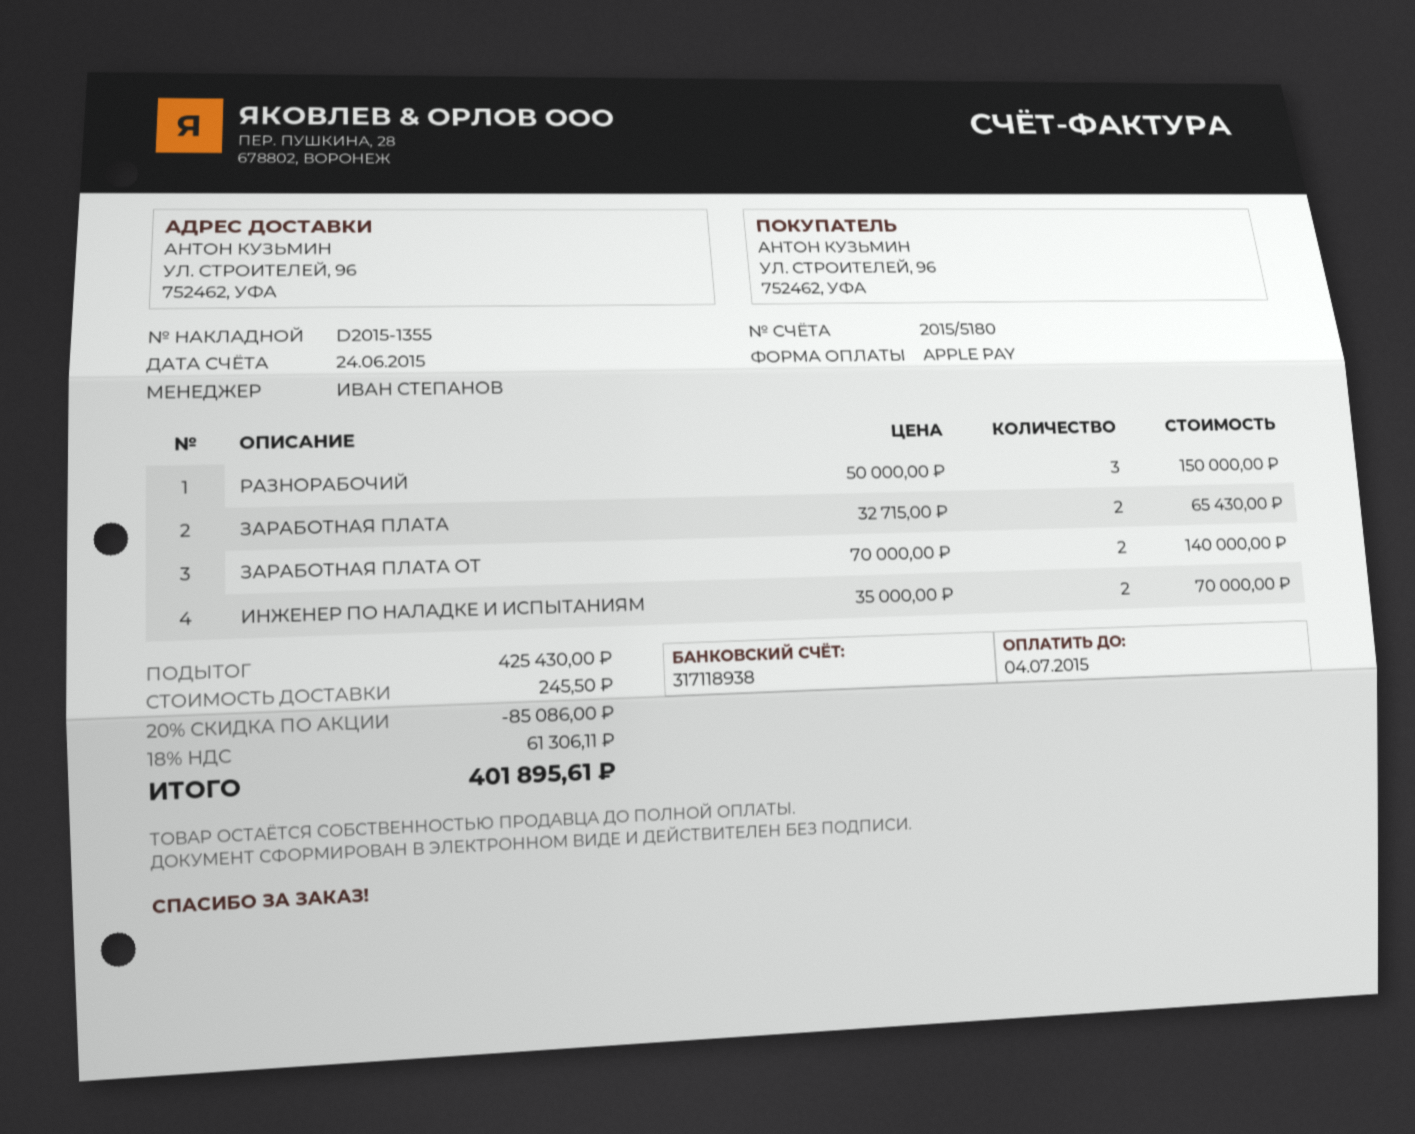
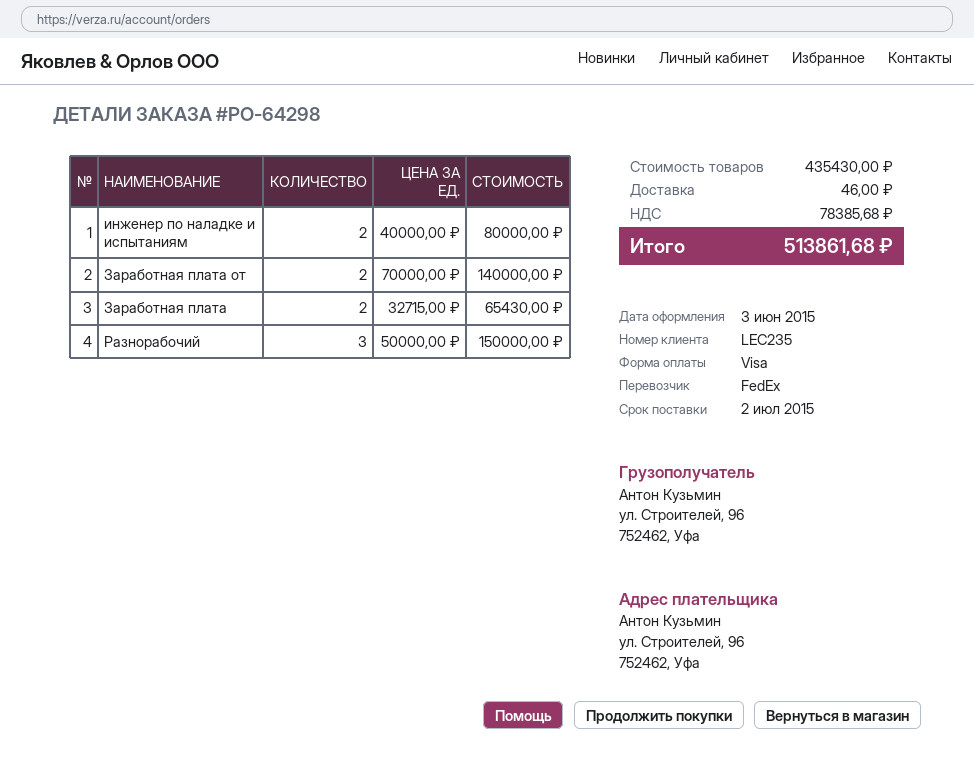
payment method: Apple Pay -> Visa
ИНЖЕНЕР ПО НАЛАДКЕ И ИСПЫТАНИЯМ: 2 x 35000.00 = 70000.00 -> 2 x 40000.00 = 80000.00
subtotal: 425430.00 -> 435430.00
discount: 20% = 85086.00 -> none
shipping: 245.50 -> 46.00
tax: 61306.11 -> 78385.68
total: 401895.61 -> 513861.68

